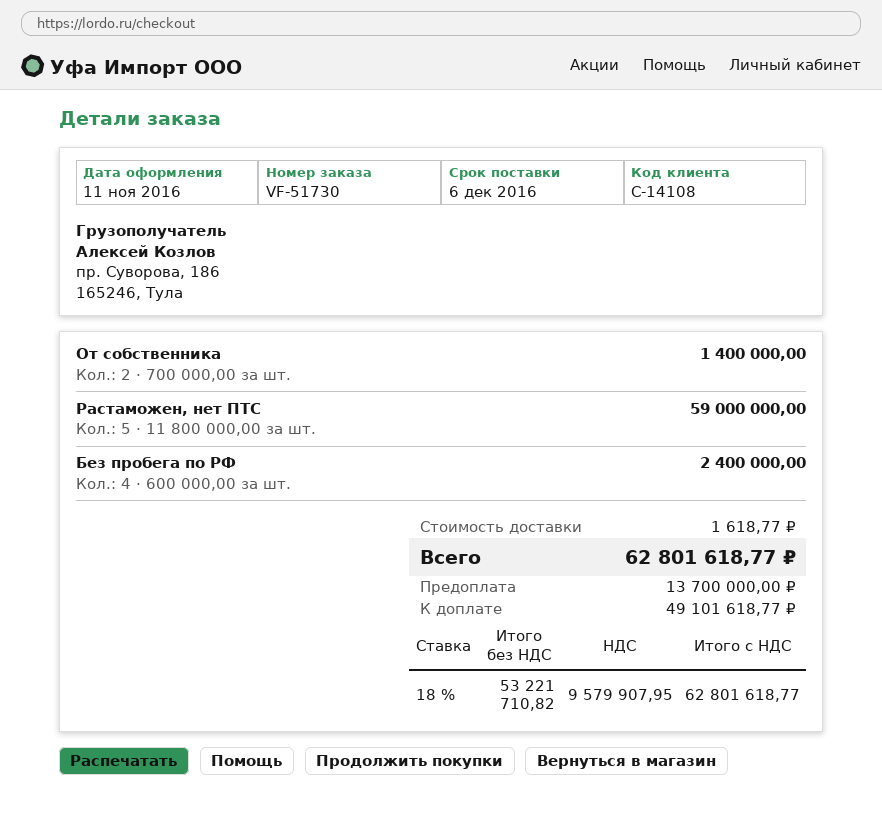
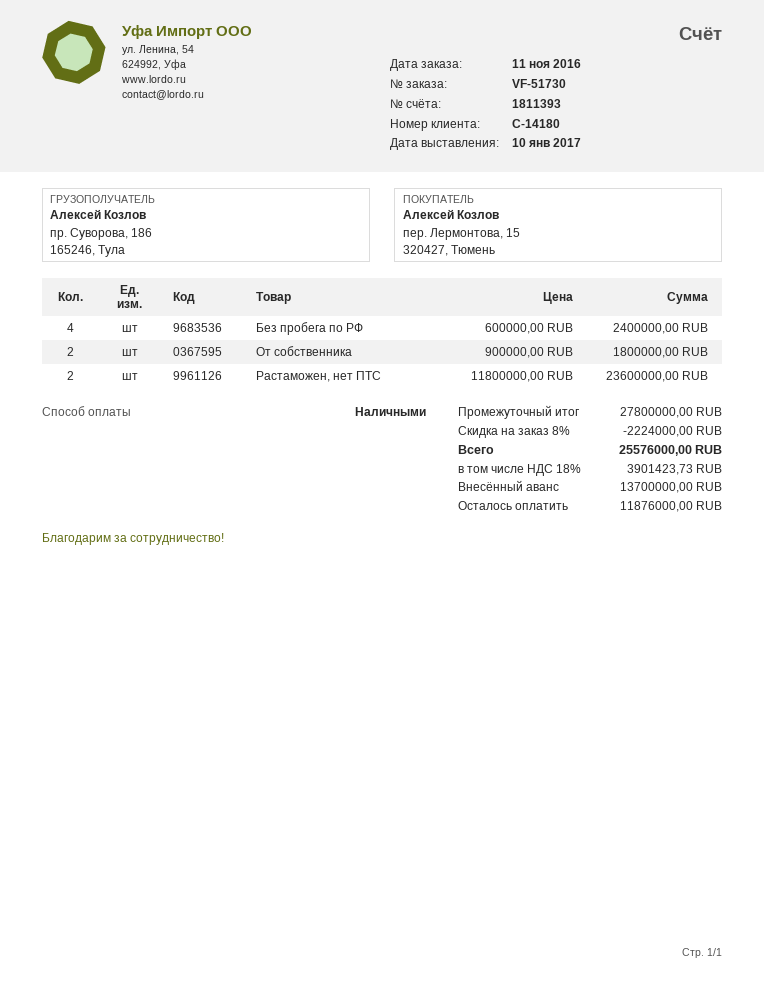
customer number: C-14108 -> C-14180
От собственника: 2 x 700000.00 = 1400000.00 -> 2 x 900000.00 = 1800000.00
Растаможен, нет ПТС: 5 x 11800000.00 = 59000000.00 -> 2 x 11800000.00 = 23600000.00
discount: none -> 8% = 2224000.00
shipping: 1618.77 -> none
tax: 18% = 9579907.95 -> 18% = 3901423.73
total: 62801618.77 -> 25576000.00
balance: 49101618.77 -> 11876000.00

